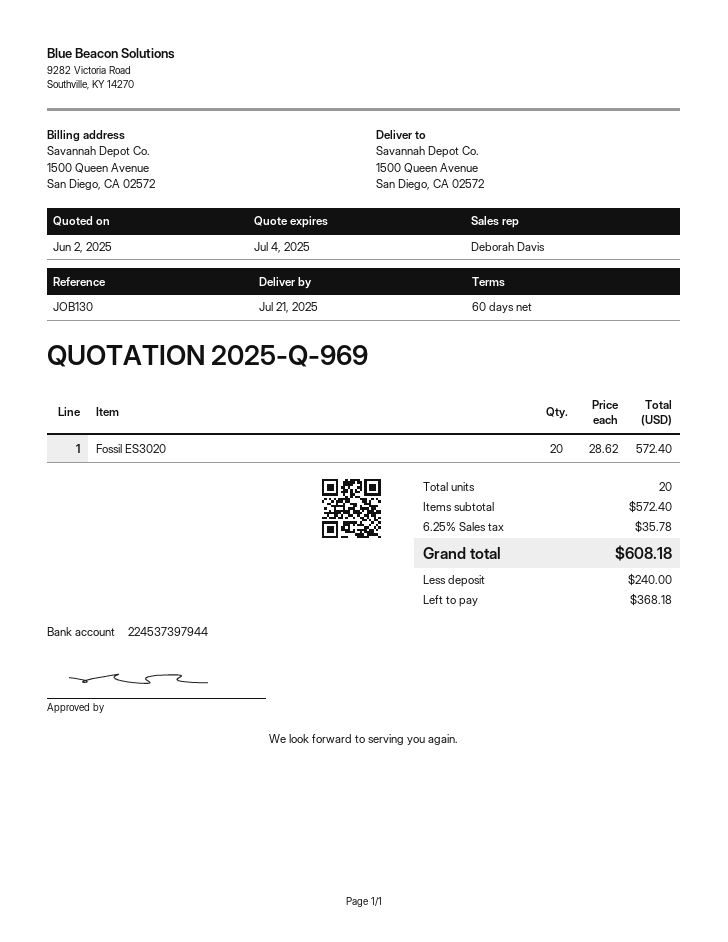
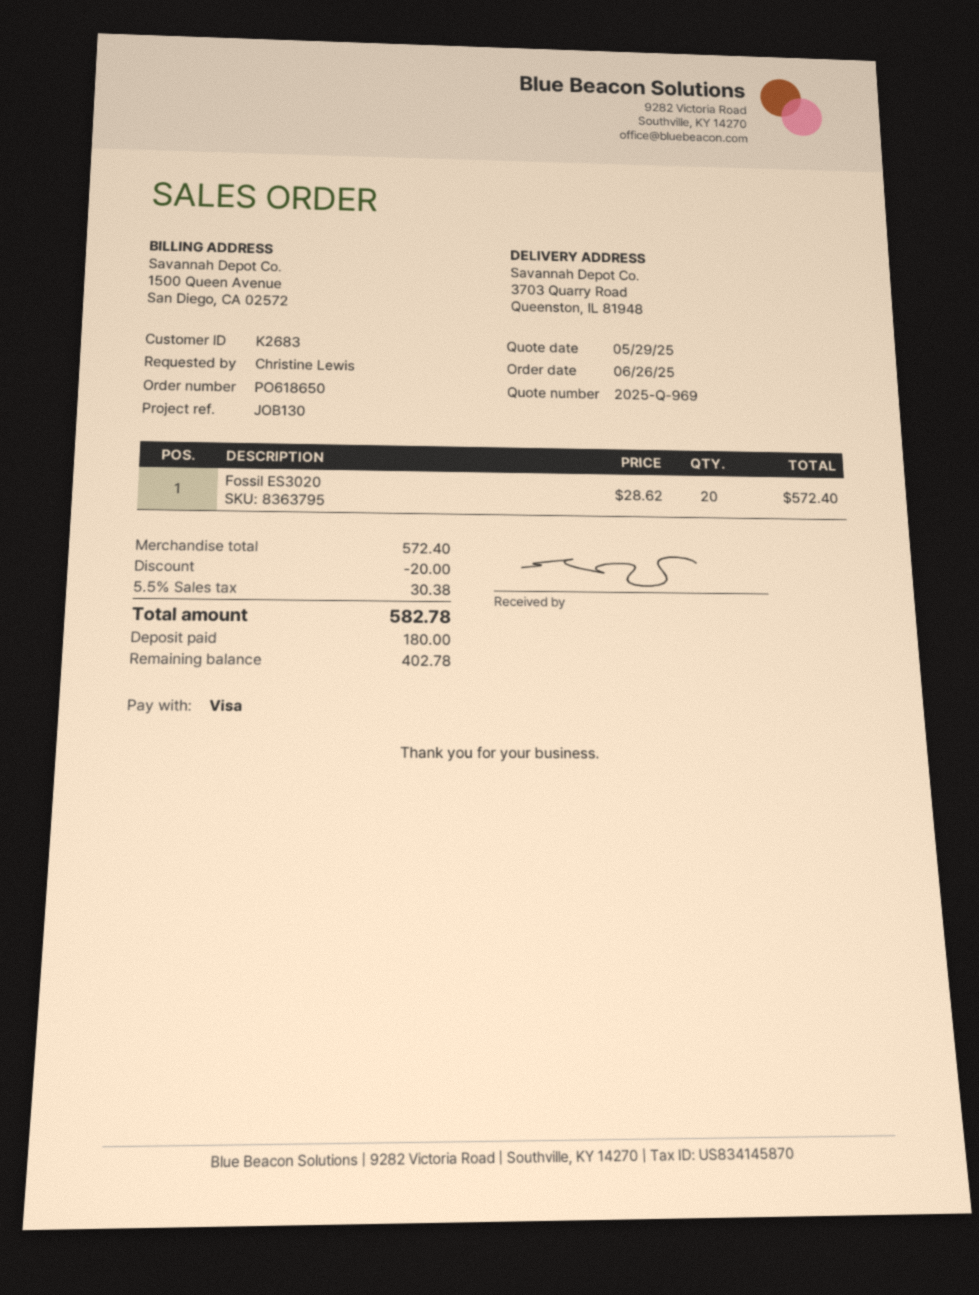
quote date: 2025-06-02 -> 2025-05-29
ship to: 1500 Queen Avenue, San Diego, CA 02572 -> 3703 Quarry Road, Queenston, IL 81948
discount: none -> 20.00
tax: 6.25% = 35.78 -> 5.5% = 30.38
total: 608.18 -> 582.78
deposit: 240.00 -> 180.00
balance: 368.18 -> 402.78

